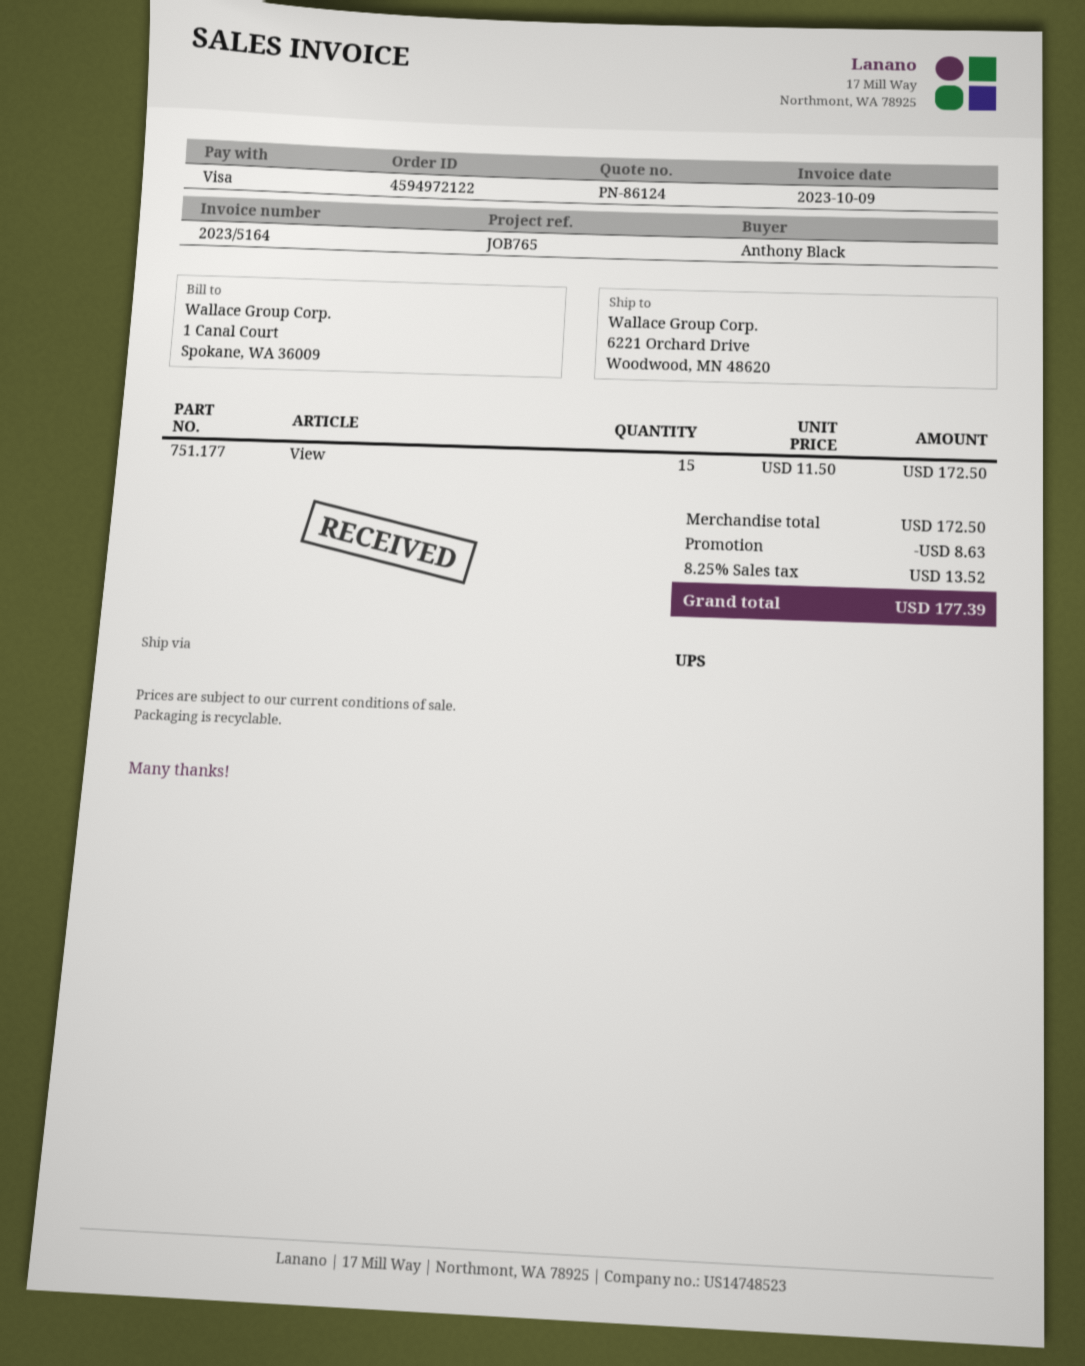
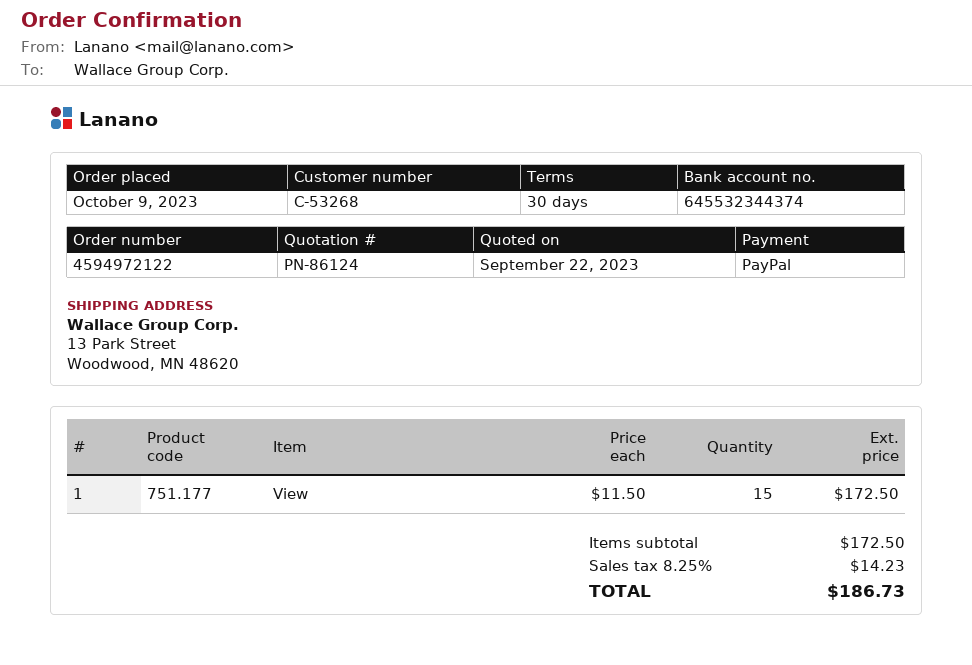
payment method: Visa -> PayPal
ship to: 6221 Orchard Drive, Woodwood, MN 48620 -> 13 Park Street, Woodwood, MN 48620
discount: 8.63 -> none
tax: 8.25% = 13.52 -> 8.25% = 14.23
total: 177.39 -> 186.73

